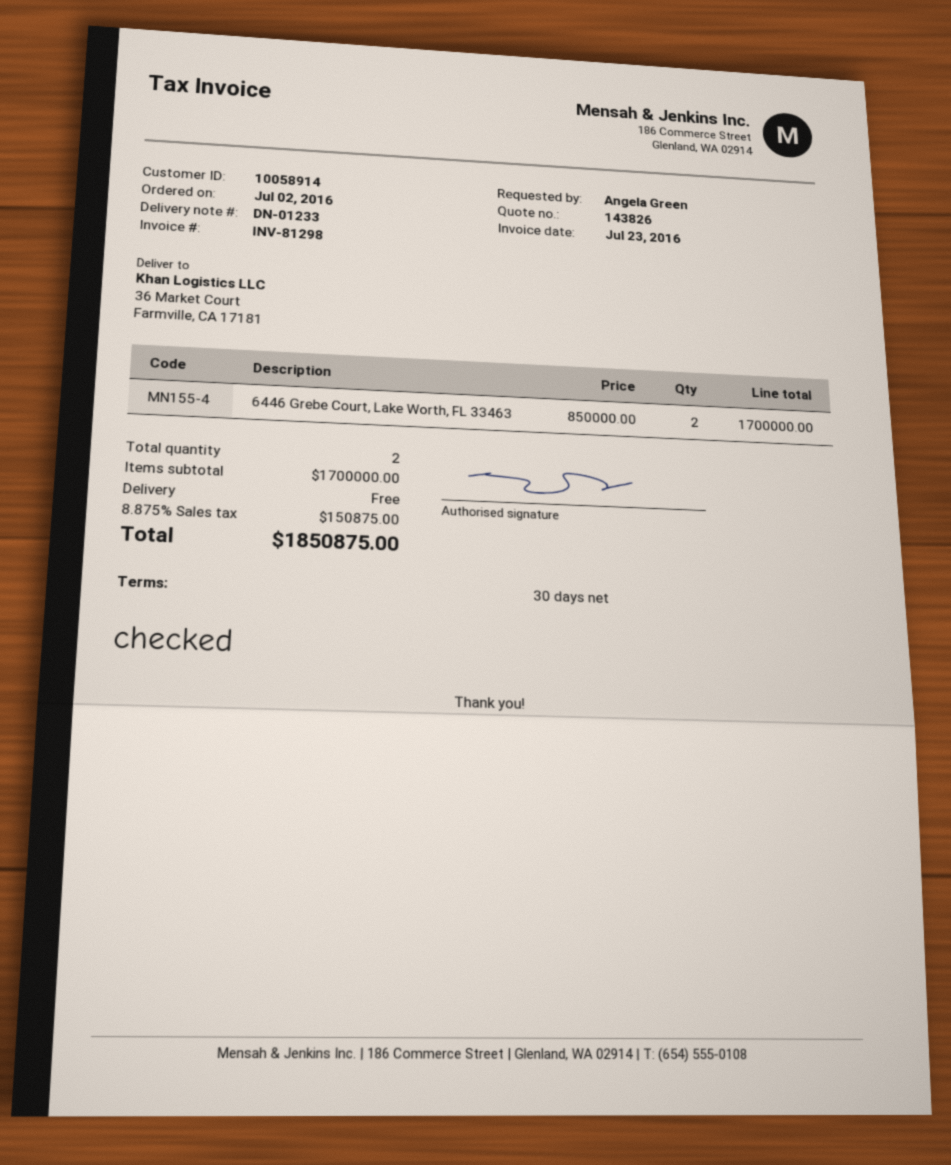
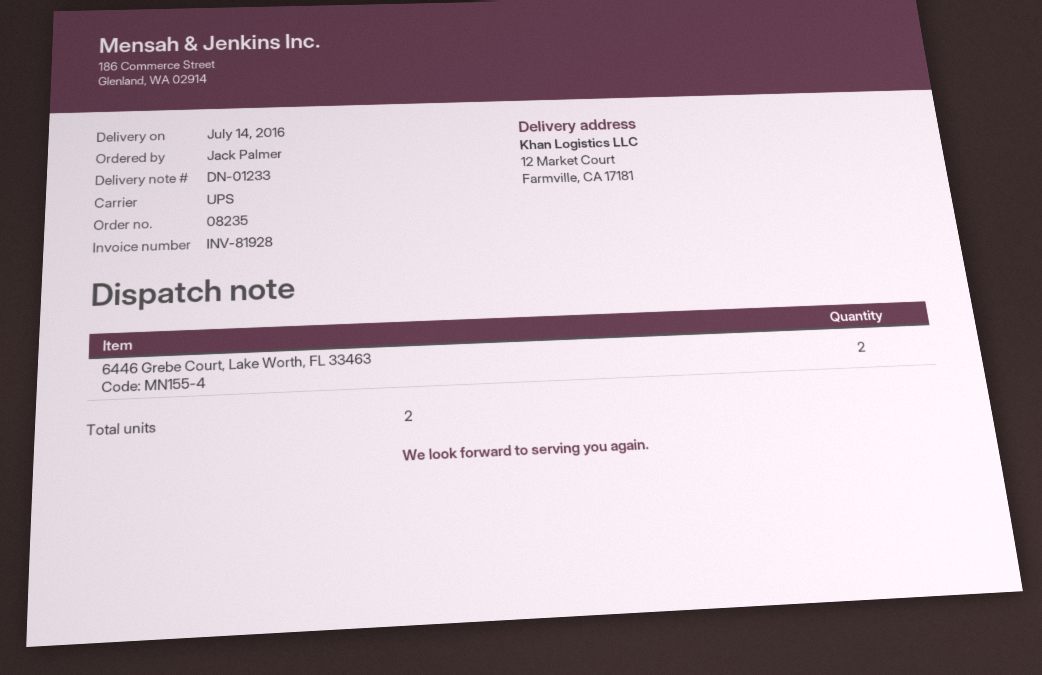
invoice number: INV-81298 -> INV-81928
ordered by: Angela Green -> Jack Palmer
ship to: 36 Market Court, Farmville, CA 17181 -> 12 Market Court, Farmville, CA 17181

